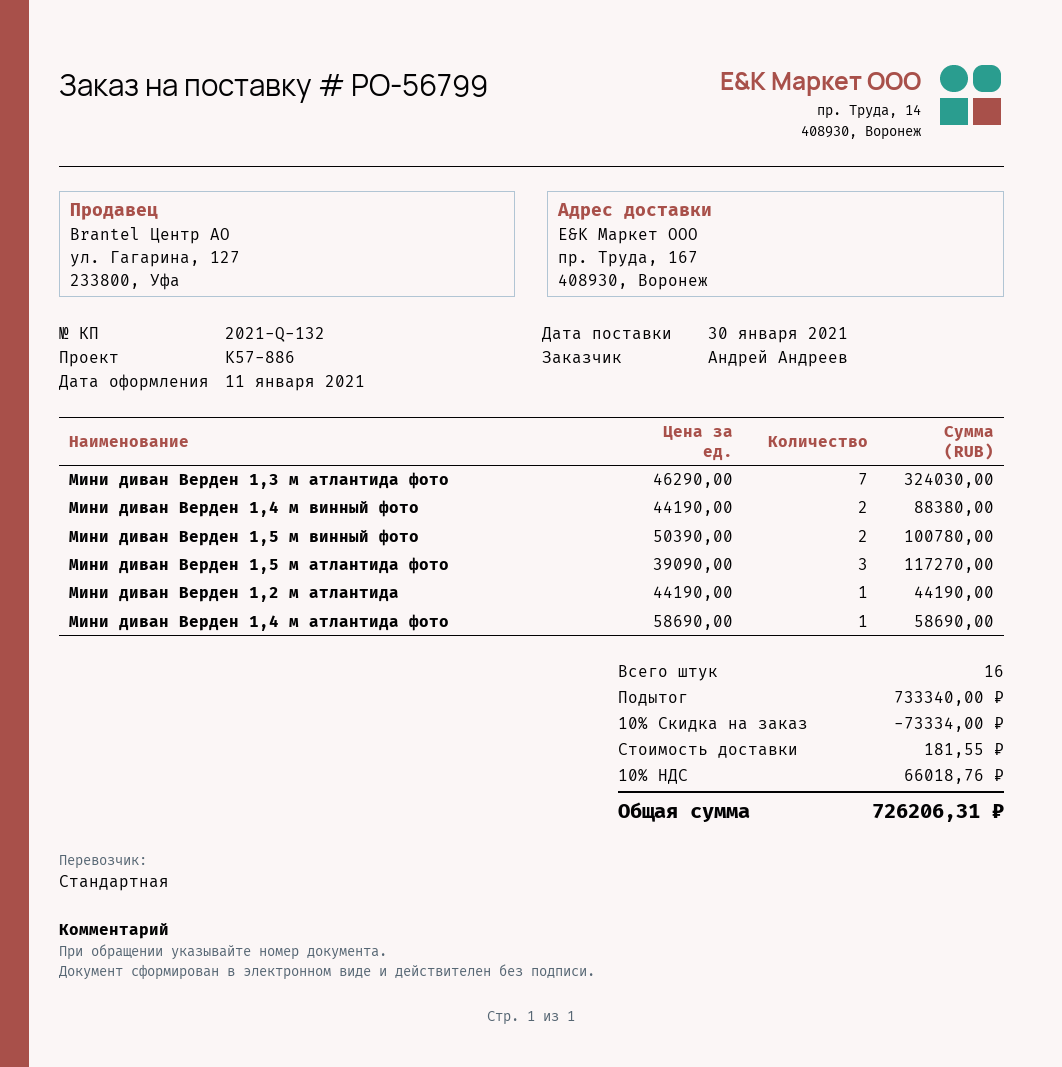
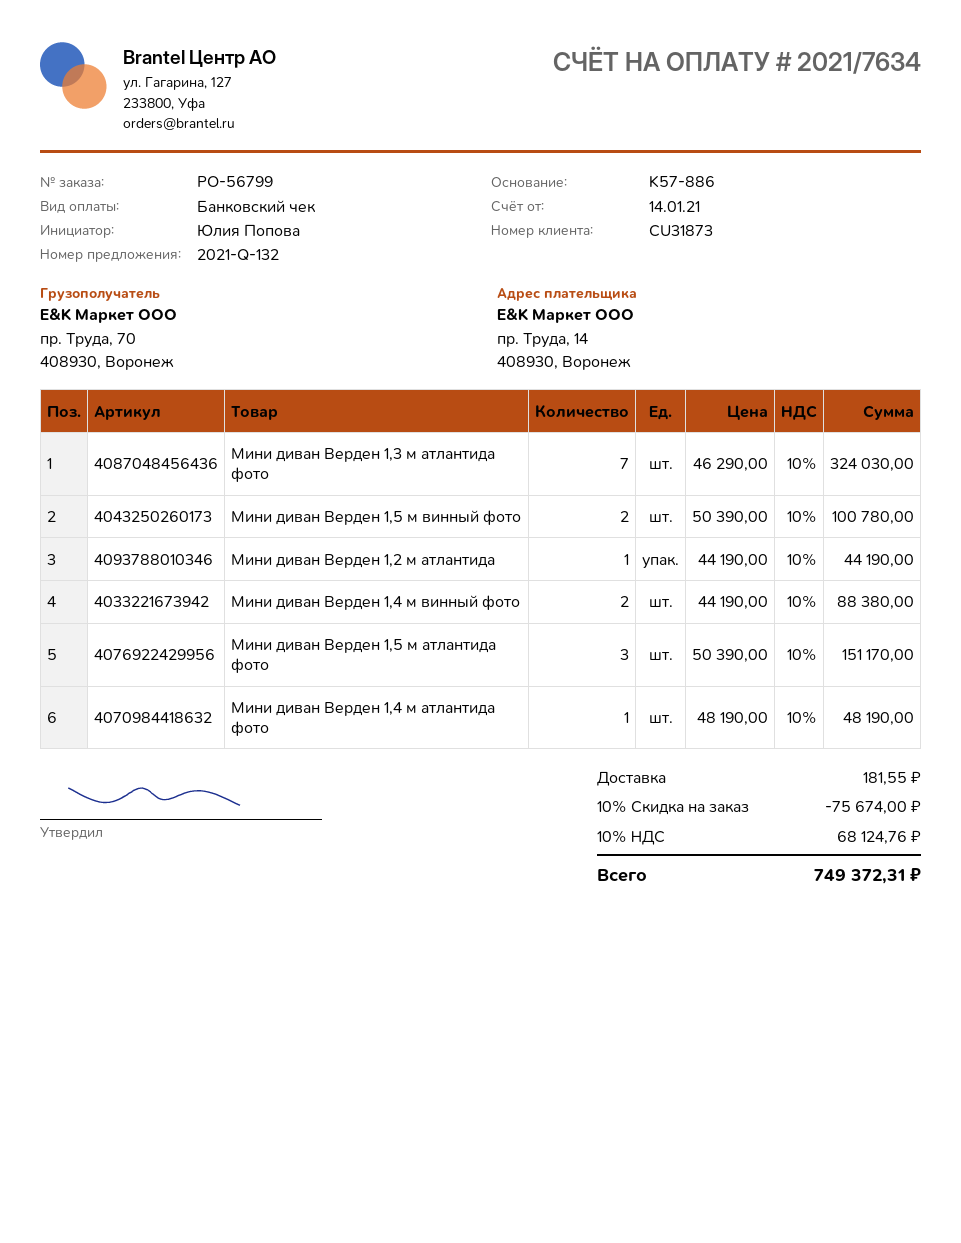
ordered by: Андрей Андреев -> Юлия Попова
ship to: пр. Труда, 167, 408930, Воронеж -> пр. Труда, 70, 408930, Воронеж
Мини диван Верден 1,5 м атлантида фото: 3 x 39090.00 = 117270.00 -> 3 x 50390.00 = 151170.00
Мини диван Верден 1,4 м атлантида фото: 1 x 58690.00 = 58690.00 -> 1 x 48190.00 = 48190.00
discount: 10% = 73334.00 -> 10% = 75674.00
tax: 10% = 66018.76 -> 10% = 68124.76
total: 726206.31 -> 749372.31

